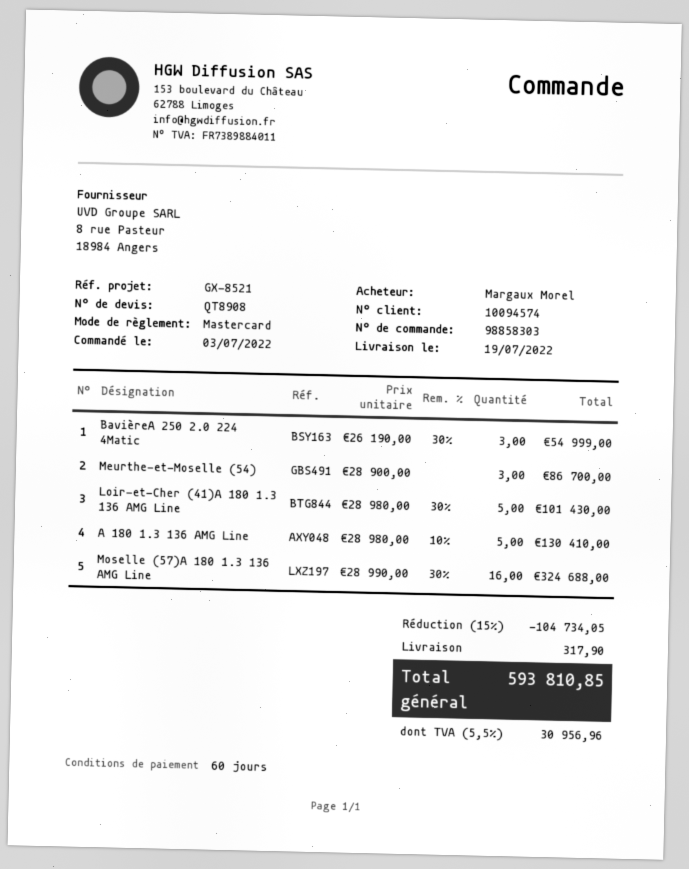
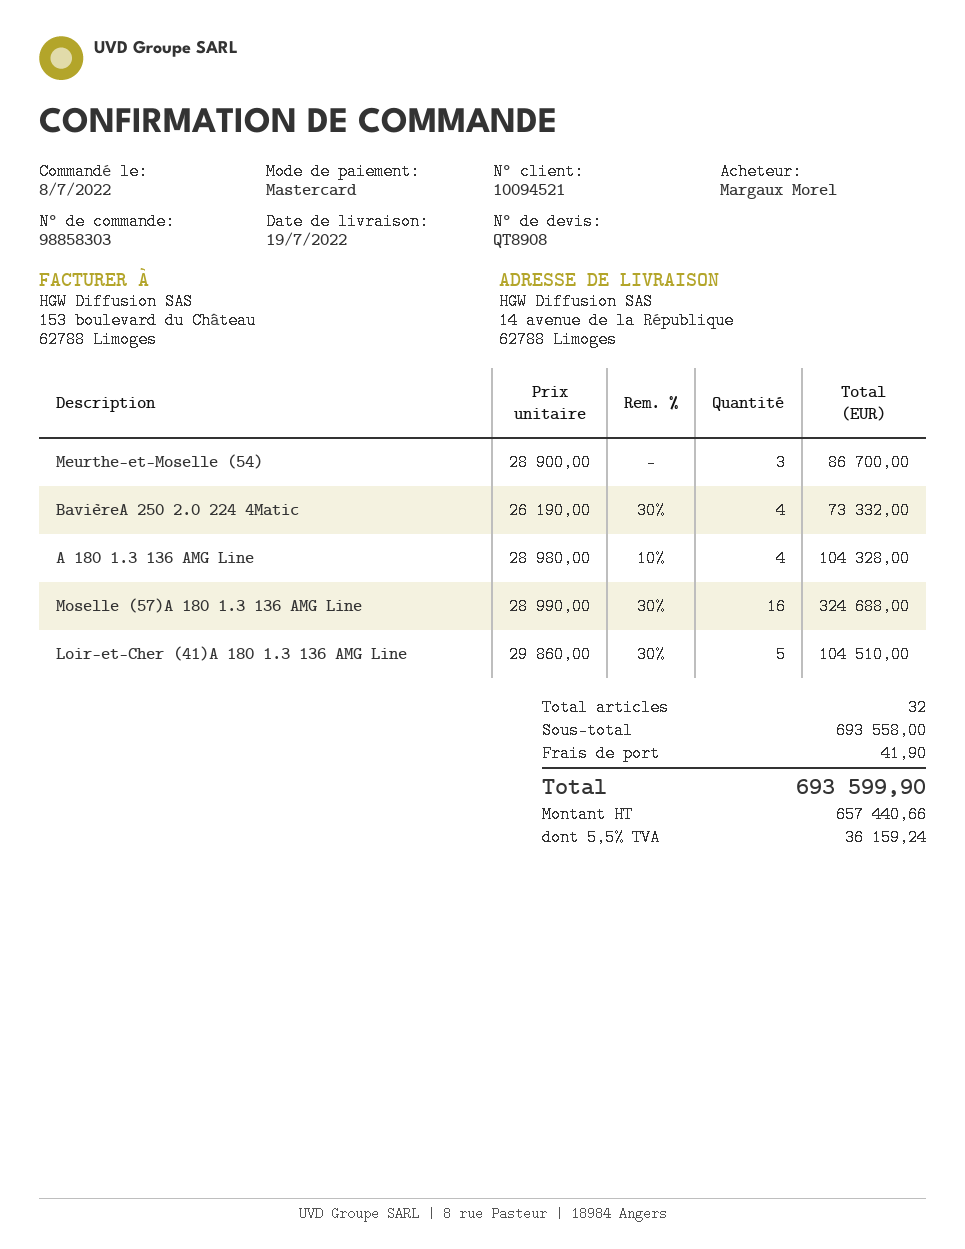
order date: 2022-07-03 -> 2022-07-08
customer number: 10094574 -> 10094521
BavièreA 250 2.0 224 4Matic: 3 x 26190.00 - 30% = 54999.00 -> 4 x 26190.00 - 30% = 73332.00
Loir-et-Cher (41)A 180 1.3 136 AMG Line: 5 x 28980.00 - 30% = 101430.00 -> 5 x 29860.00 - 30% = 104510.00
A 180 1.3 136 AMG Line: 5 x 28980.00 - 10% = 130410.00 -> 4 x 28980.00 - 10% = 104328.00
discount: 15% = 104734.05 -> none
shipping: 317.90 -> 41.90
tax: 5.5% = 30956.96 -> 5.5% = 36159.24
total: 593810.85 -> 693599.90

